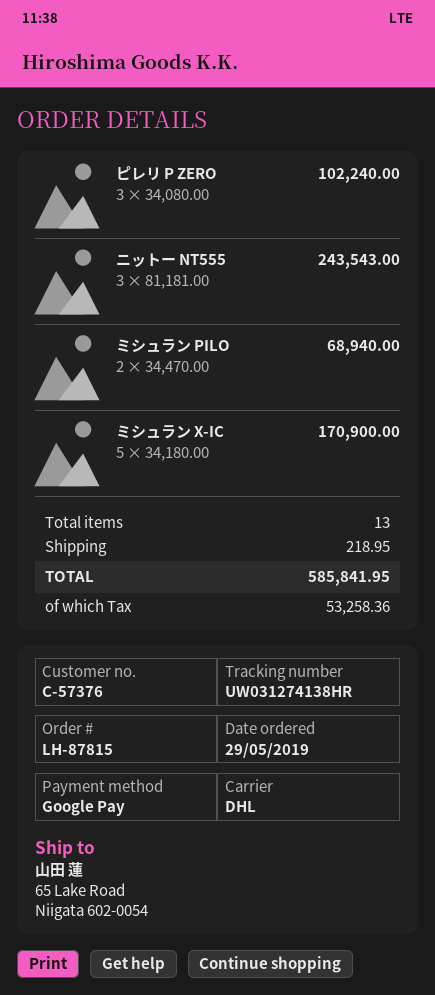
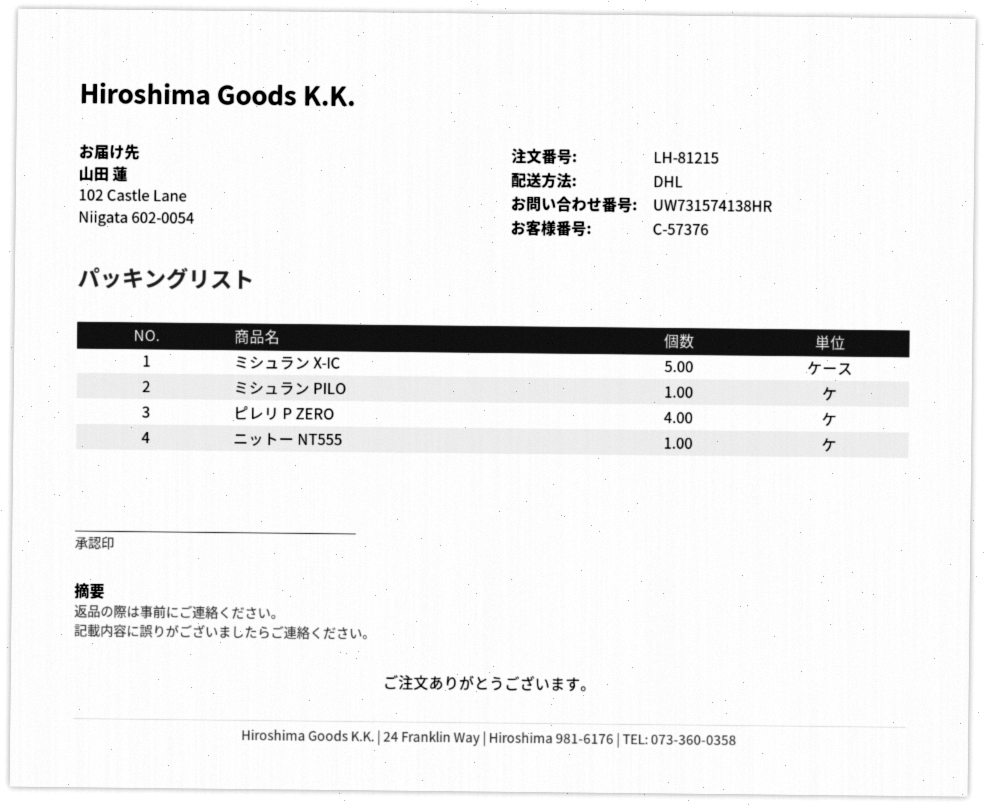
order number: LH-87815 -> LH-81215
tracking number: UW031274138HR -> UW731574138HR
ship to: 65 Lake Road, Niigata 602-0054 -> 102 Castle Lane, Niigata 602-0054
ピレリ P ZERO: 3 -> 4
ニットー NT555: 3 -> 1
ミシュラン PILO: 2 -> 1

